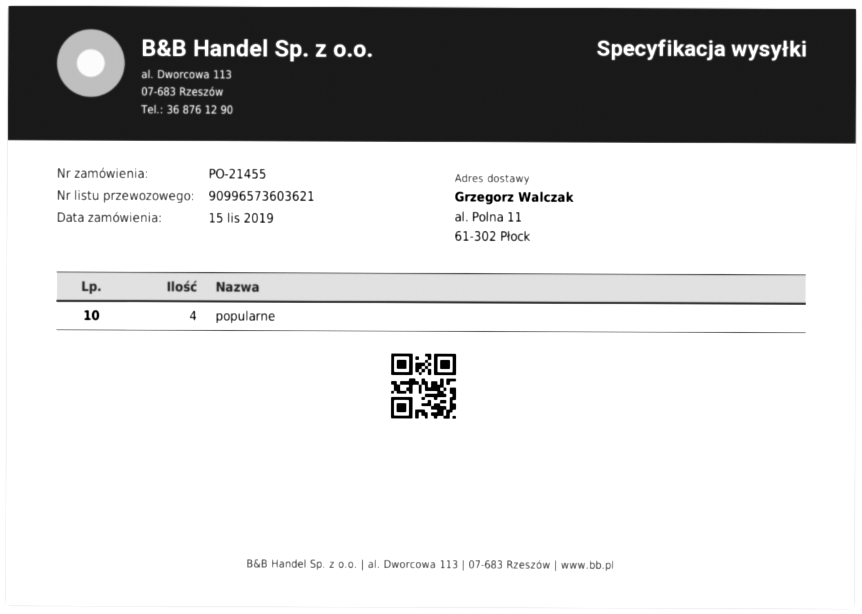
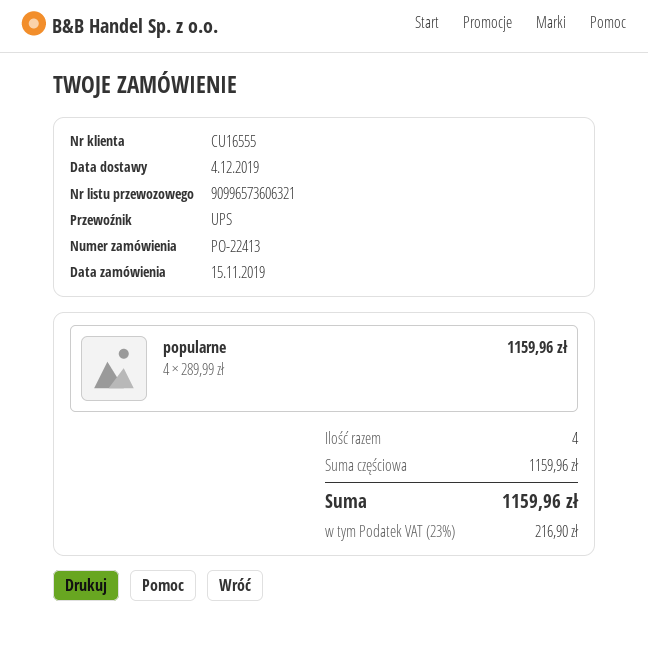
order number: PO-21455 -> PO-22413
tracking number: 90996573603621 -> 90996573606321

